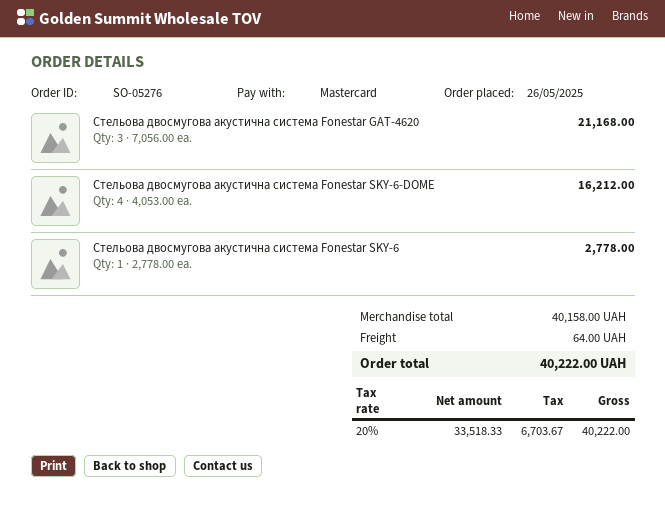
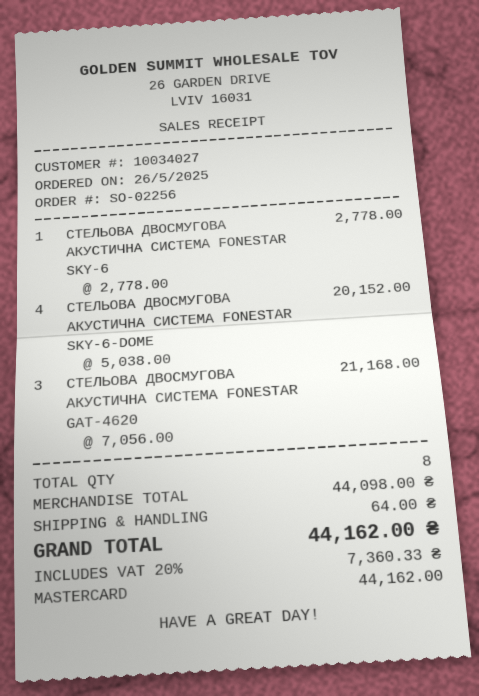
order number: SO-05276 -> SO-02256
Стельова двосмугова акустична система Fonestar SKY-6-DOME: 4 x 4053.00 = 16212.00 -> 4 x 5038.00 = 20152.00
subtotal: 40158.00 -> 44098.00
tax: 20% = 6703.67 -> 20% = 7360.33
total: 40222.00 -> 44162.00

